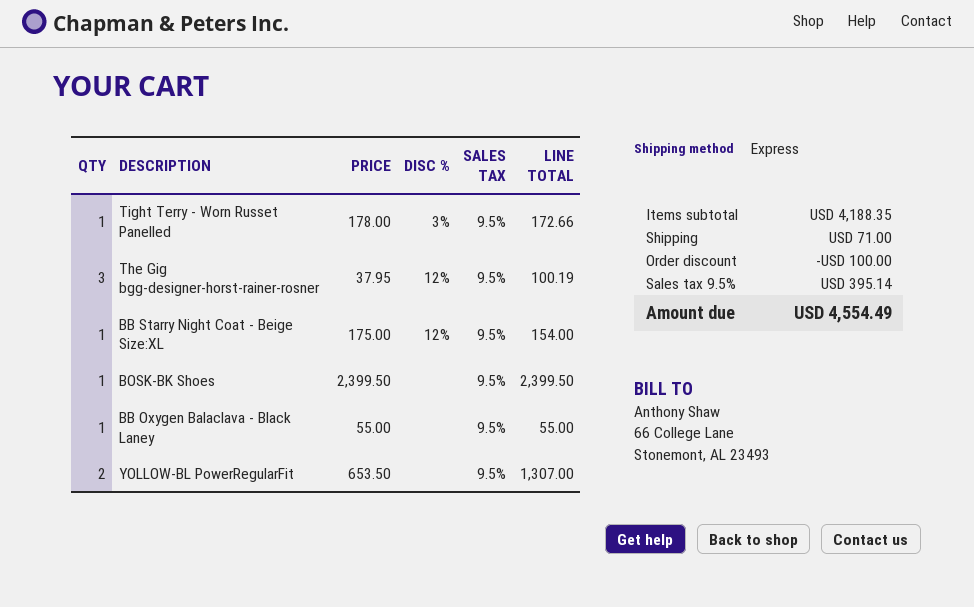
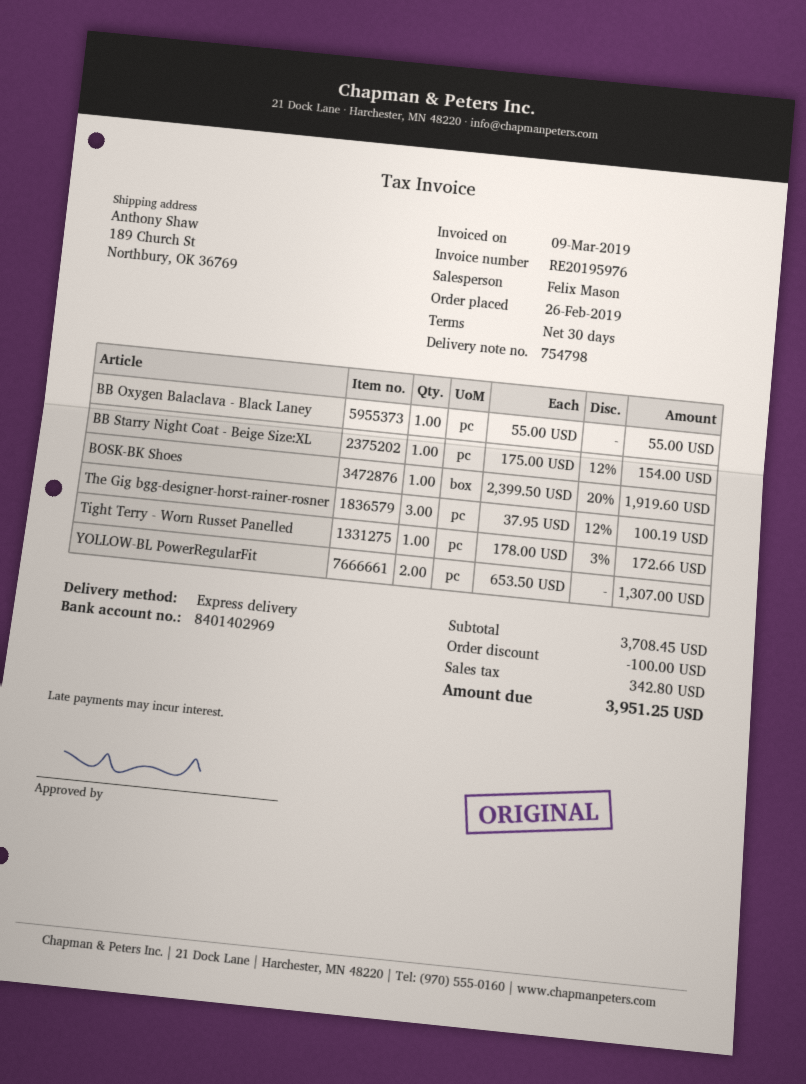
BOSK-BK Shoes: 1 x 2399.50 = 2399.50 -> 1 x 2399.50 - 20% = 1919.60
subtotal: 4188.35 -> 3708.45
shipping: 71.00 -> none
tax: 395.14 -> 342.80
total: 4554.49 -> 3951.25

